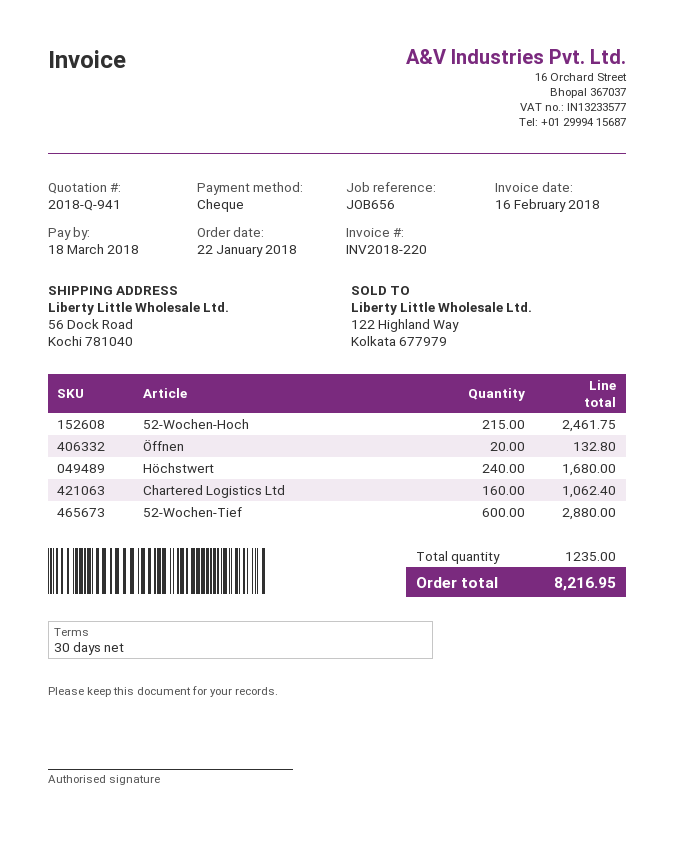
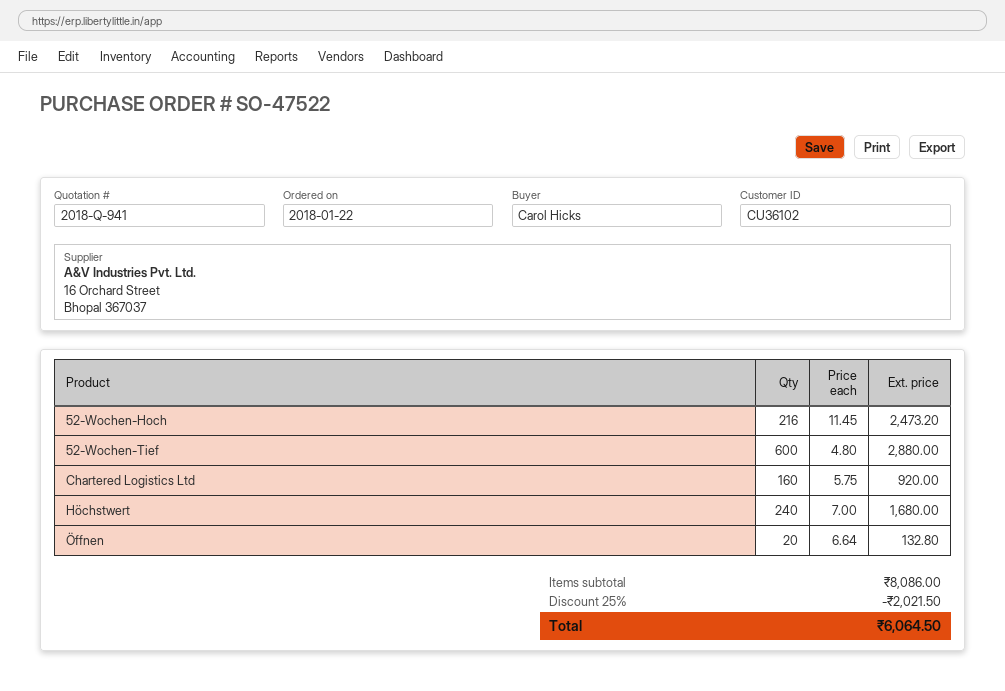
52-Wochen-Hoch: 215 for 2461.75 -> 216 for 2473.20
Chartered Logistics Ltd: 160 for 1062.40 -> 160 for 920.00
discount: none -> 25% = 2021.50
total: 8216.95 -> 6064.50

